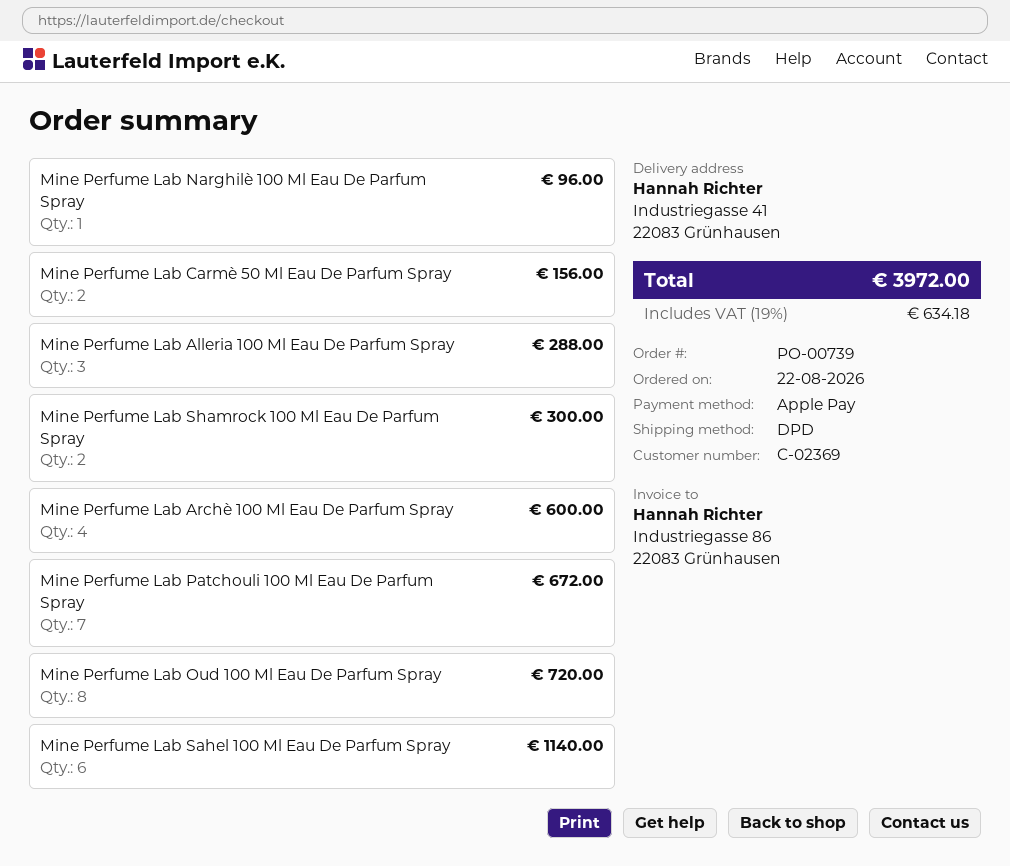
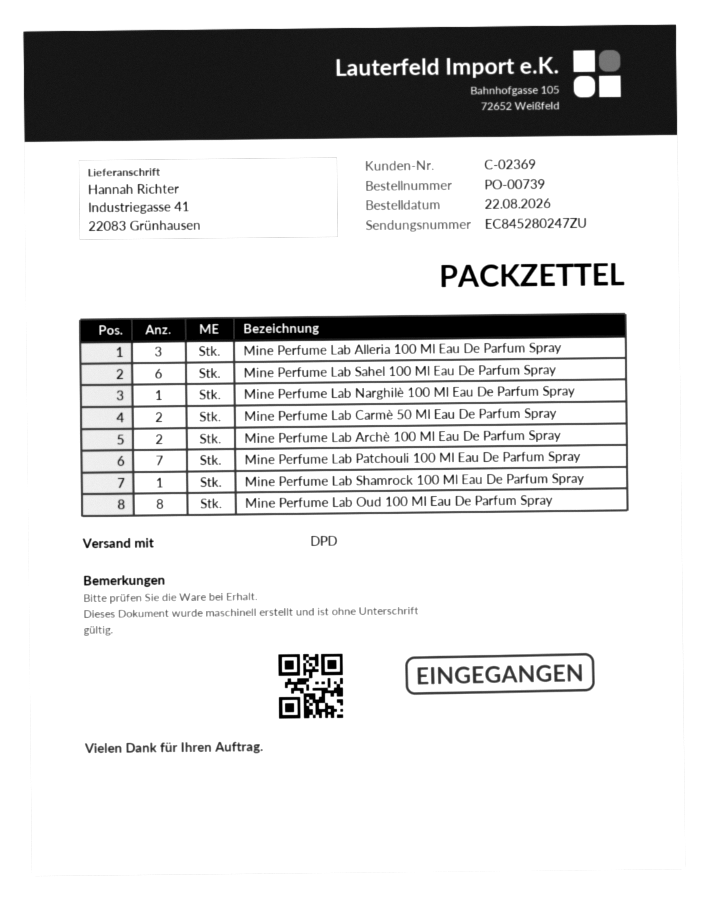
Mine Perfume Lab Shamrock 100 Ml Eau De Parfum Spray: 2 -> 1
Mine Perfume Lab Archè 100 Ml Eau De Parfum Spray: 4 -> 2

